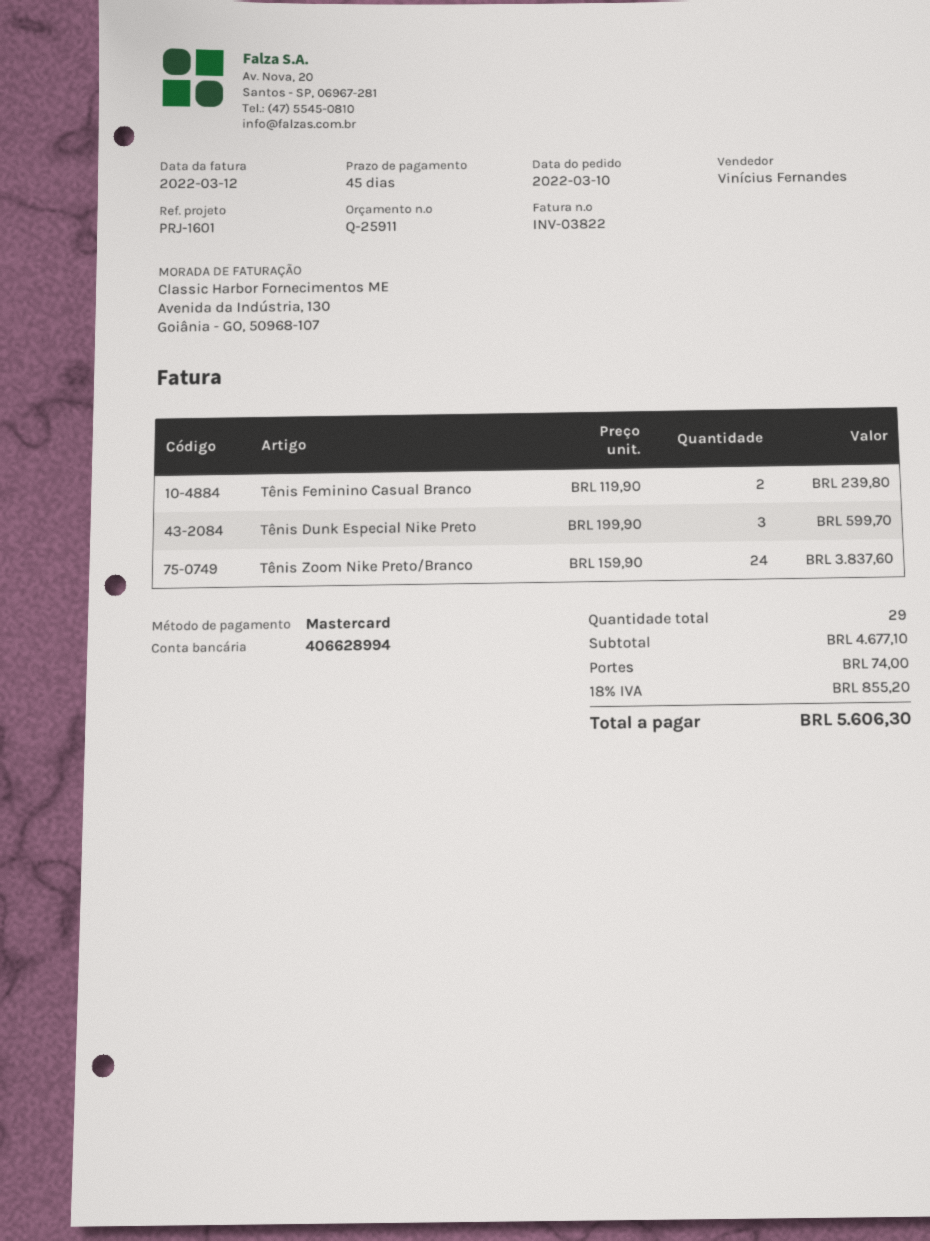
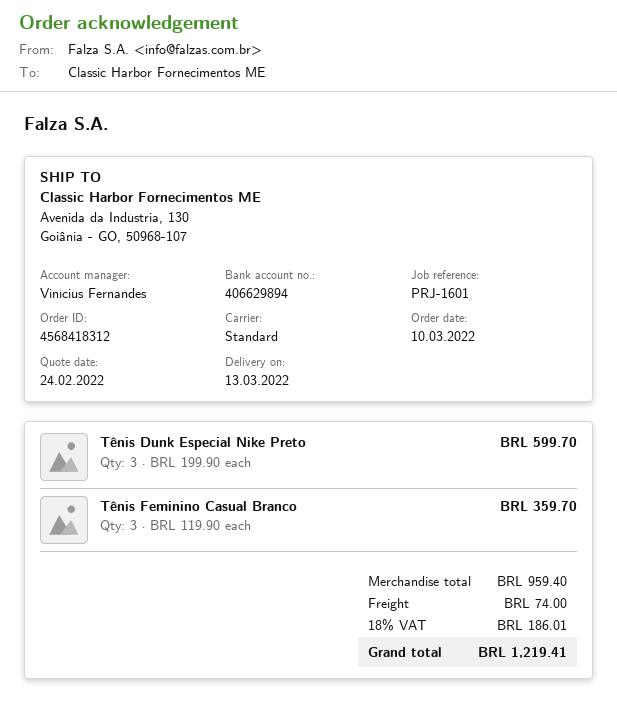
bank account: 406628994 -> 406629894
Tênis Feminino Casual Branco: 2 x 119.90 = 239.80 -> 3 x 119.90 = 359.70
Tênis Zoom Nike Preto/Branco: 24 x 159.90 = 3837.60 -> none
subtotal: 4677.10 -> 959.40
tax: 18% = 855.20 -> 18% = 186.01
total: 5606.30 -> 1219.41

